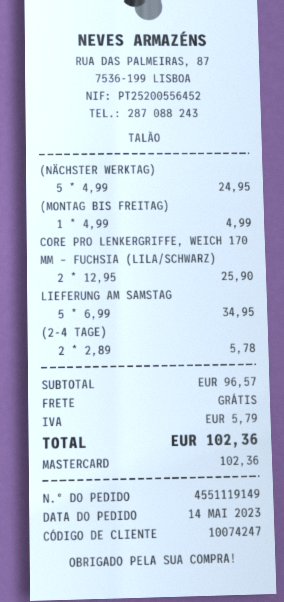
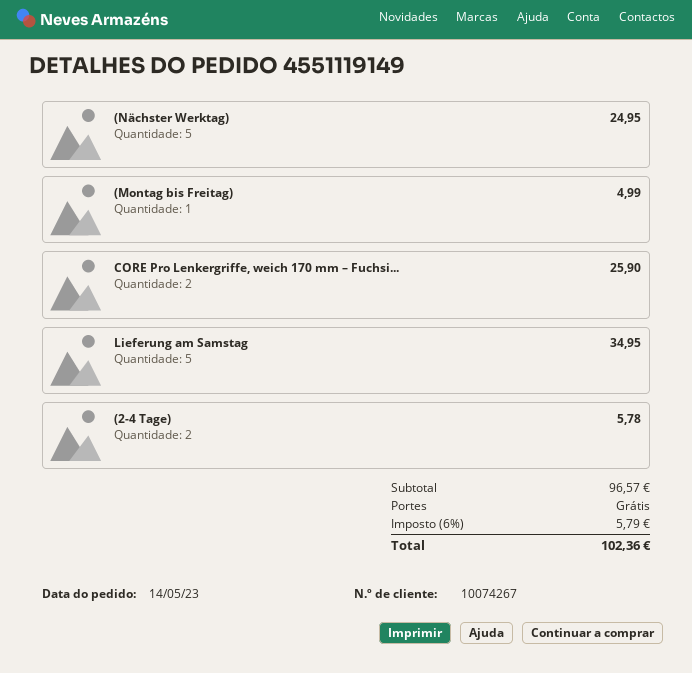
customer number: 10074247 -> 10074267

